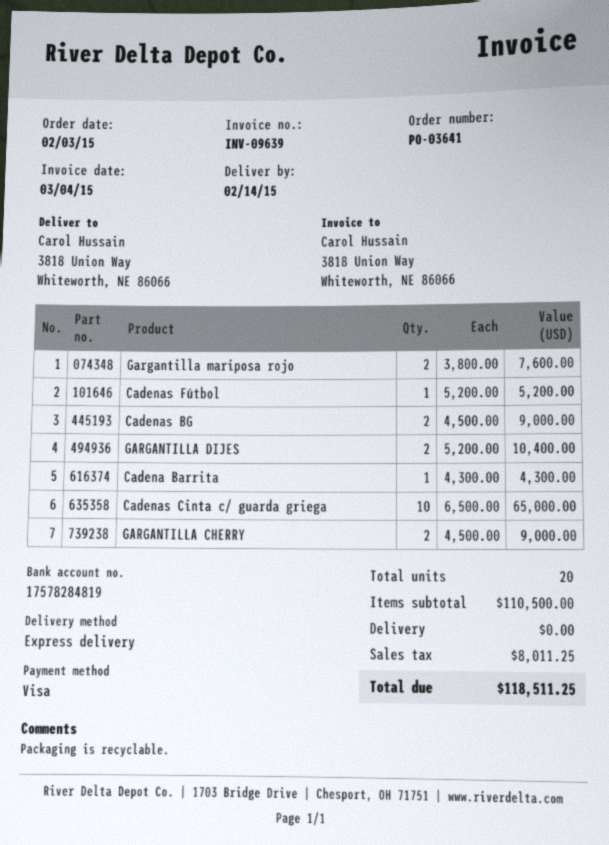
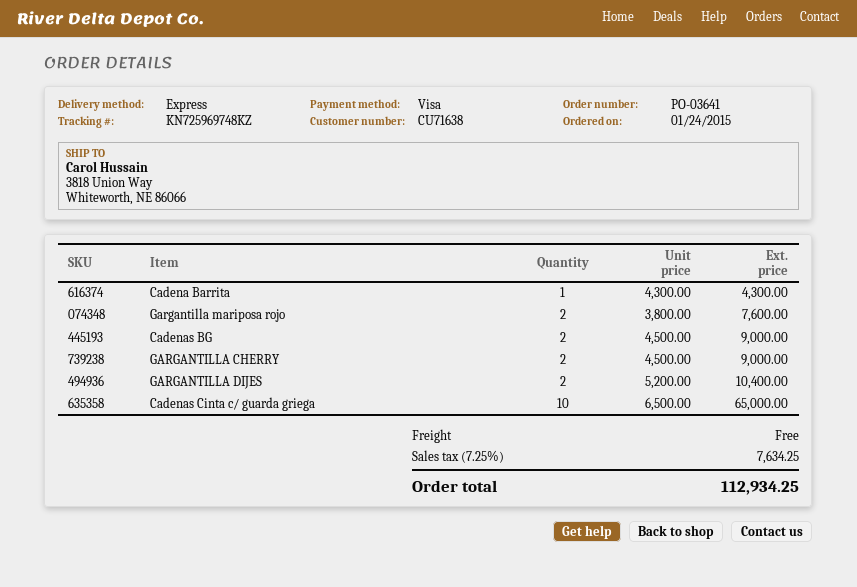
order date: 2015-02-03 -> 2015-01-24
Cadenas Fútbol: 1 x 5200.00 = 5200.00 -> none
tax: 8011.25 -> 7634.25
total: 118511.25 -> 112934.25

